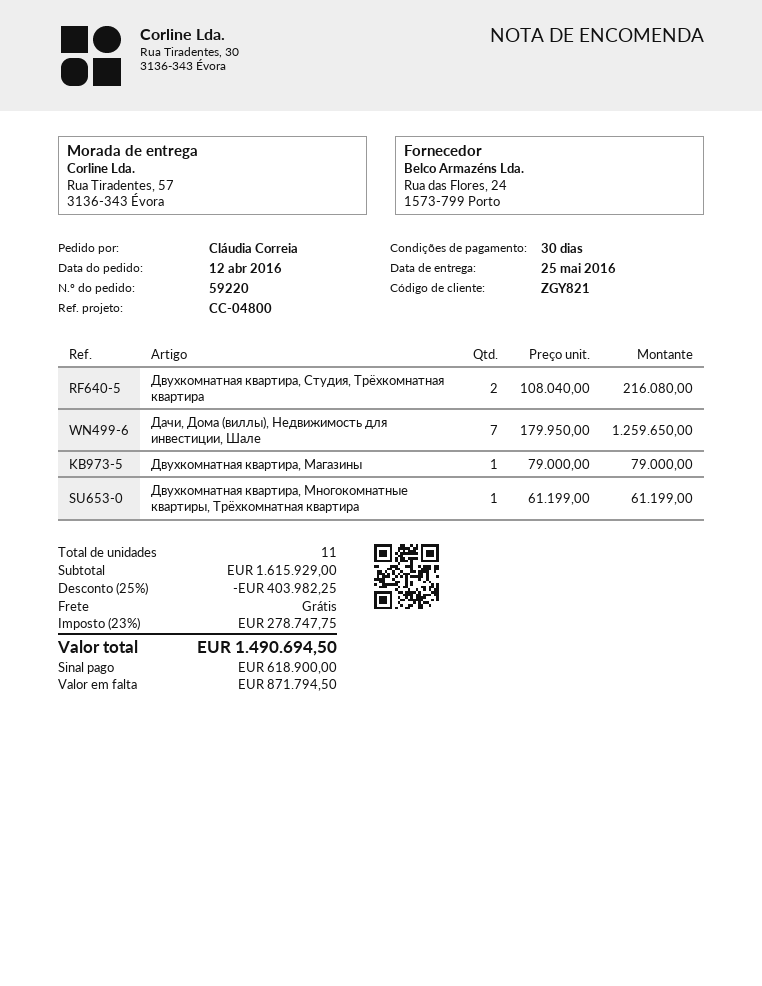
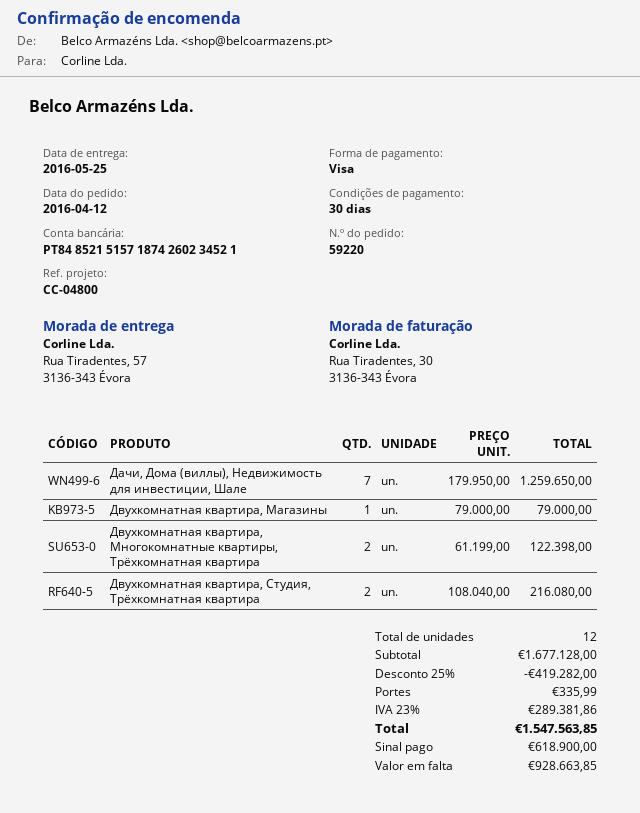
Двухкомнатная квартира, Многокомнатные квартиры, Трёхкомнатная квартира: 1 x 61199.00 = 61199.00 -> 2 x 61199.00 = 122398.00
total quantity: 11 -> 12
subtotal: 1615929.00 -> 1677128.00
discount: 25% = 403982.25 -> 25% = 419282.00
shipping: 0.00 -> 335.99
tax: 23% = 278747.75 -> 23% = 289381.86
total: 1490694.50 -> 1547563.85
balance: 871794.50 -> 928663.85

